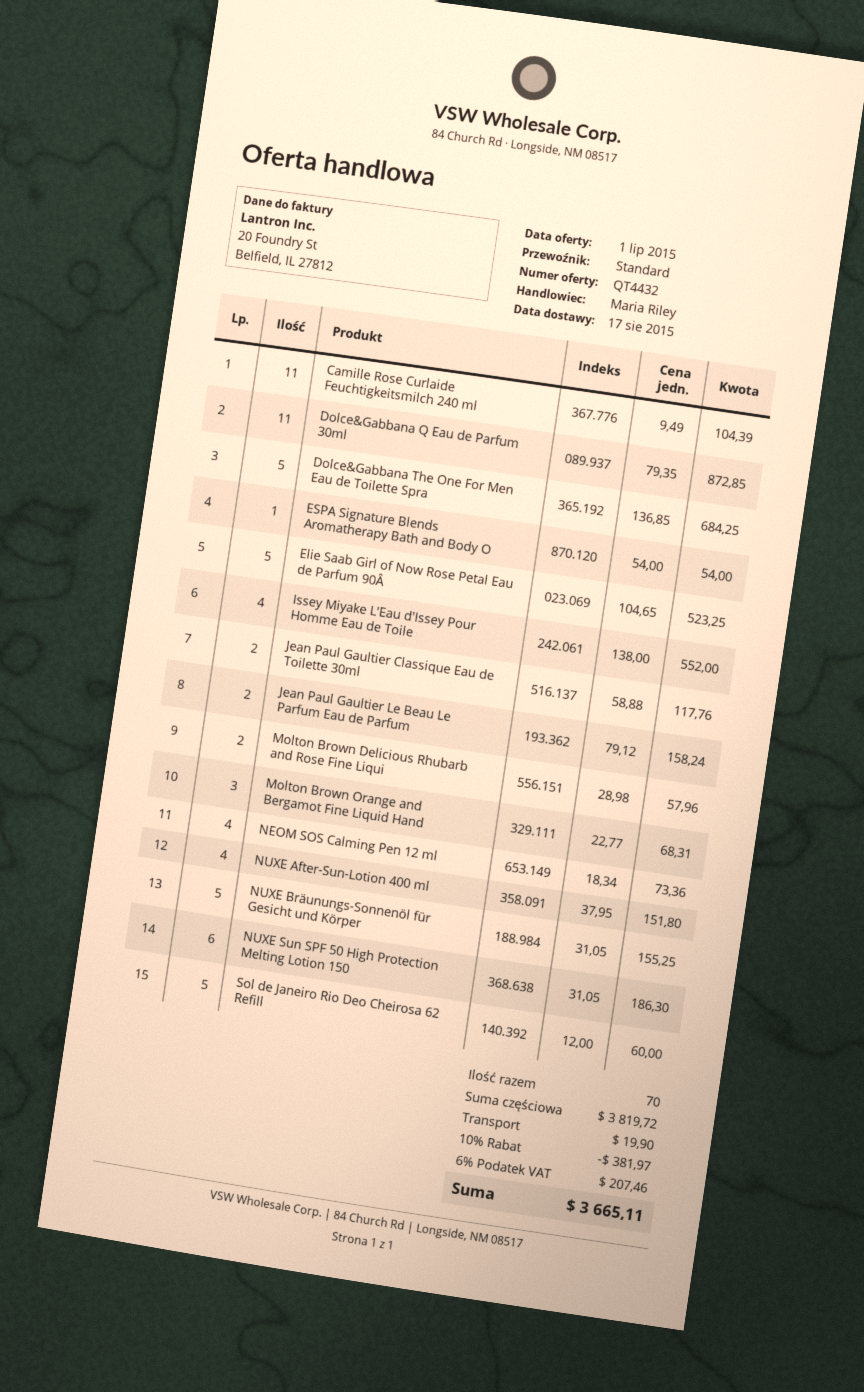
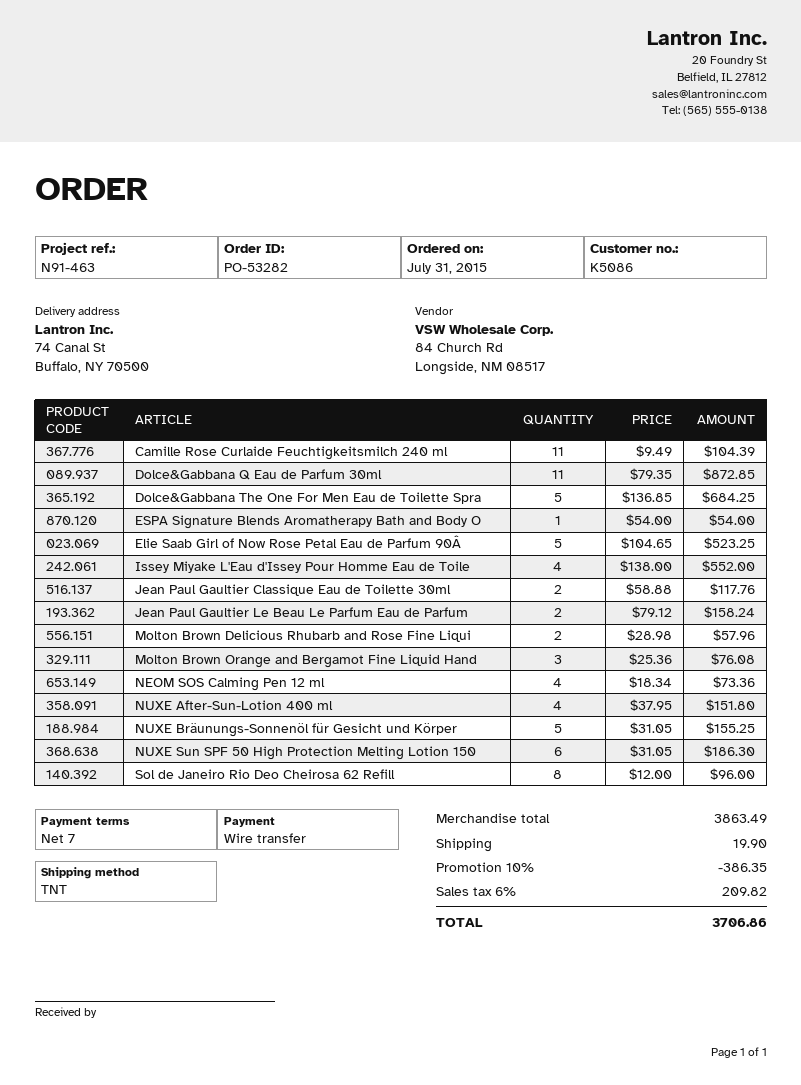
shipping method: standard -> TNT
Molton Brown Orange and Bergamot Fine Liquid Hand: 3 x 22.77 = 68.31 -> 3 x 25.36 = 76.08
Sol de Janeiro Rio Deo Cheirosa 62 Refill: 5 x 12.00 = 60.00 -> 8 x 12.00 = 96.00
subtotal: 3819.72 -> 3863.49
discount: 10% = 381.97 -> 10% = 386.35
tax: 6% = 207.46 -> 6% = 209.82
total: 3665.11 -> 3706.86

